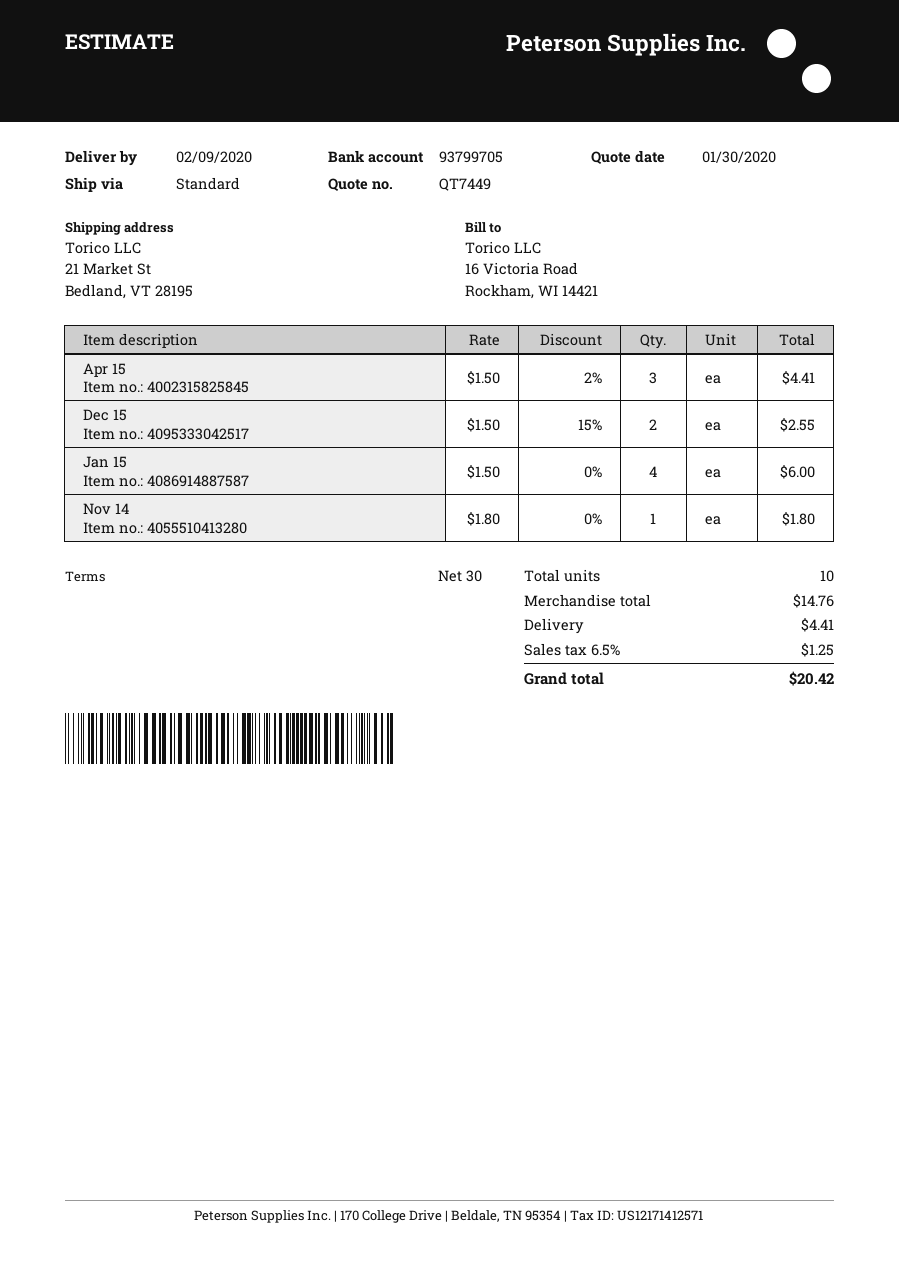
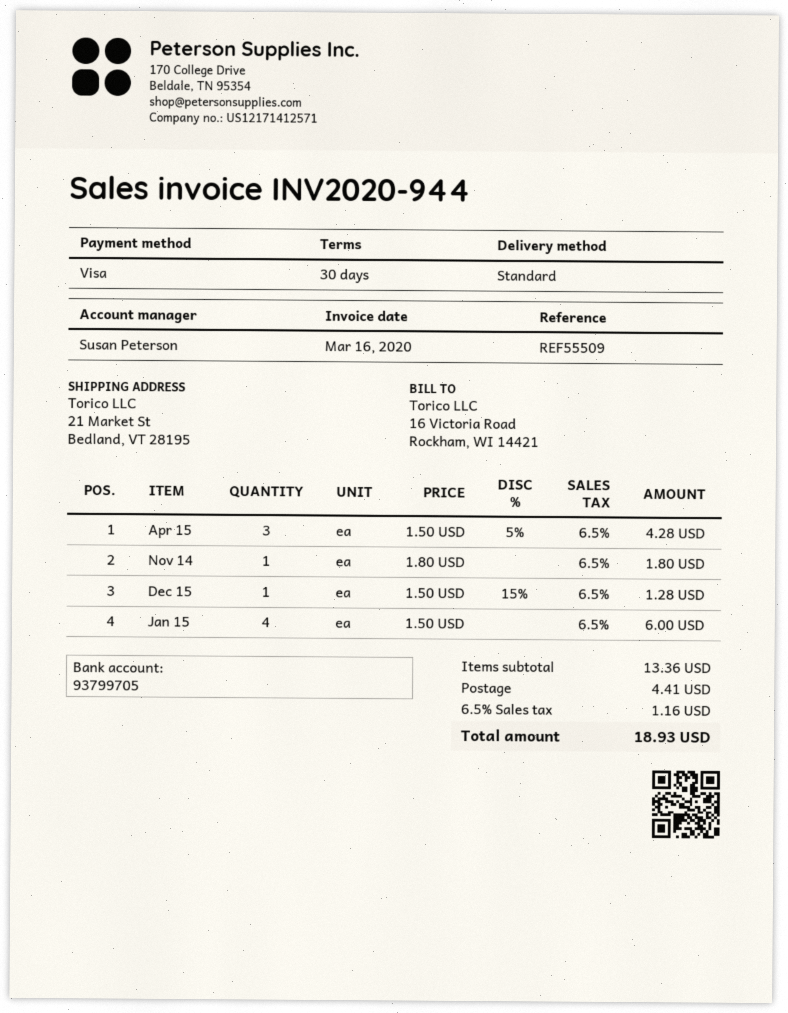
Apr 15: 3 x 1.50 - 2% = 4.41 -> 3 x 1.50 - 5% = 4.28
Dec 15: 2 x 1.50 - 15% = 2.55 -> 1 x 1.50 - 15% = 1.28
subtotal: 14.76 -> 13.36
tax: 6.5% = 1.25 -> 6.5% = 1.16
total: 20.42 -> 18.93

